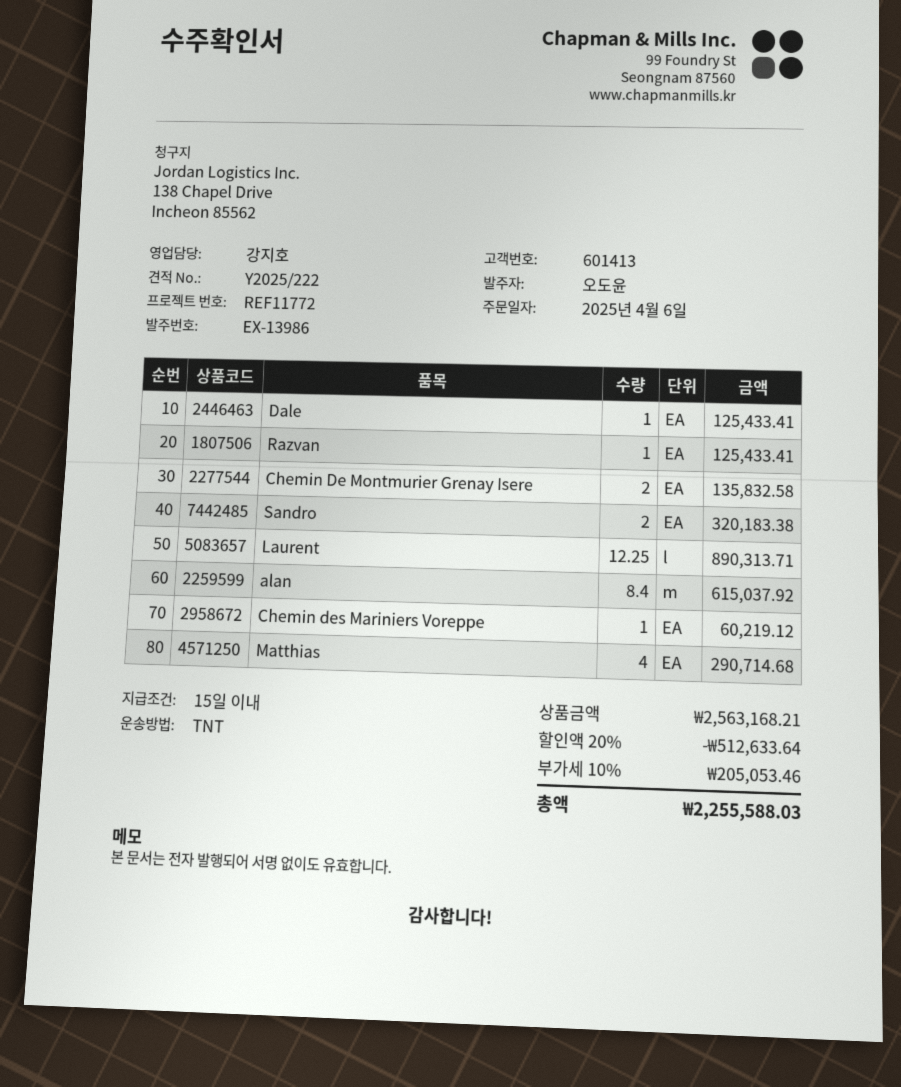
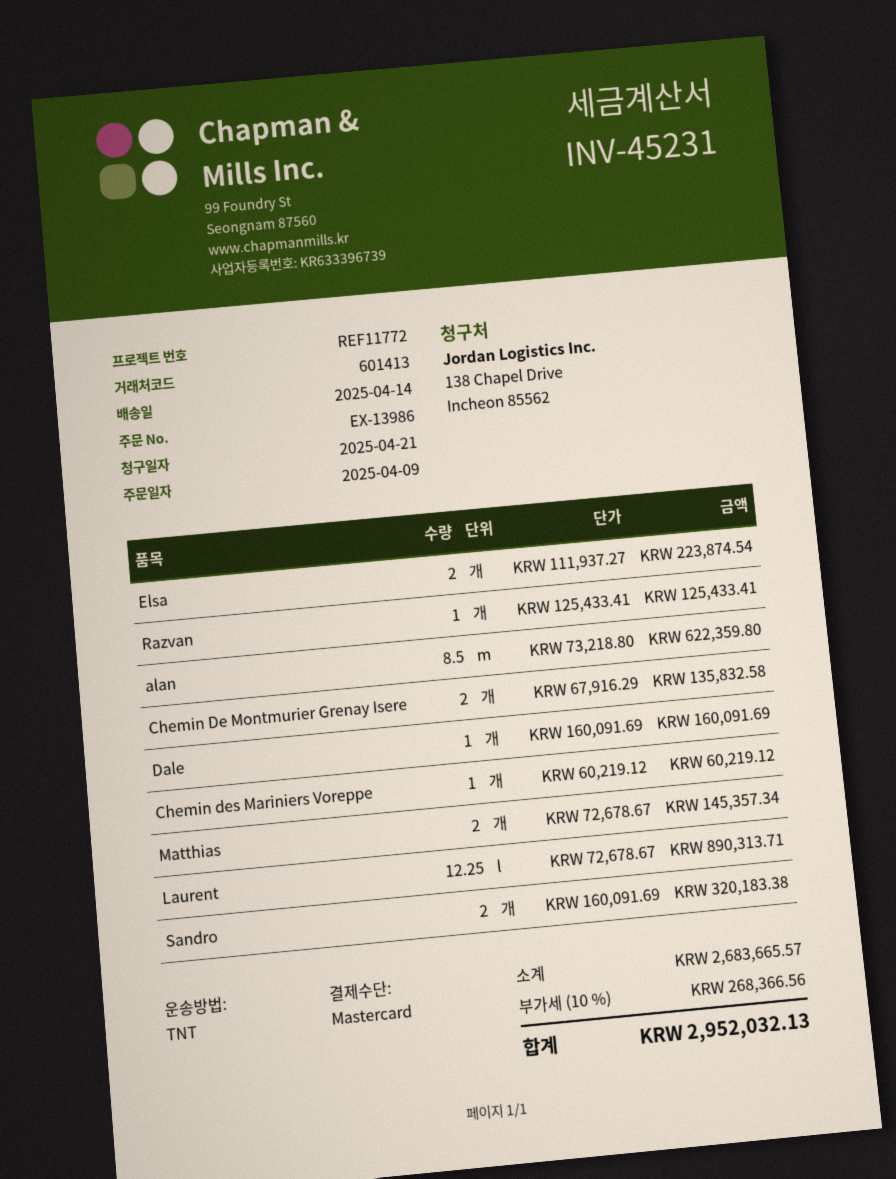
order date: 2025-04-06 -> 2025-04-09
Dale: 1 for 125433.41 -> 1 for 160091.69
alan: 8.4 for 615037.92 -> 8.5 for 622359.80
Matthias: 4 for 290714.68 -> 2 for 145357.34
Elsa: none -> 2 for 223874.54
subtotal: 2563168.21 -> 2683665.57
discount: 20% = 512633.64 -> none
tax: 10% = 205053.46 -> 10% = 268366.56
total: 2255588.03 -> 2952032.13

